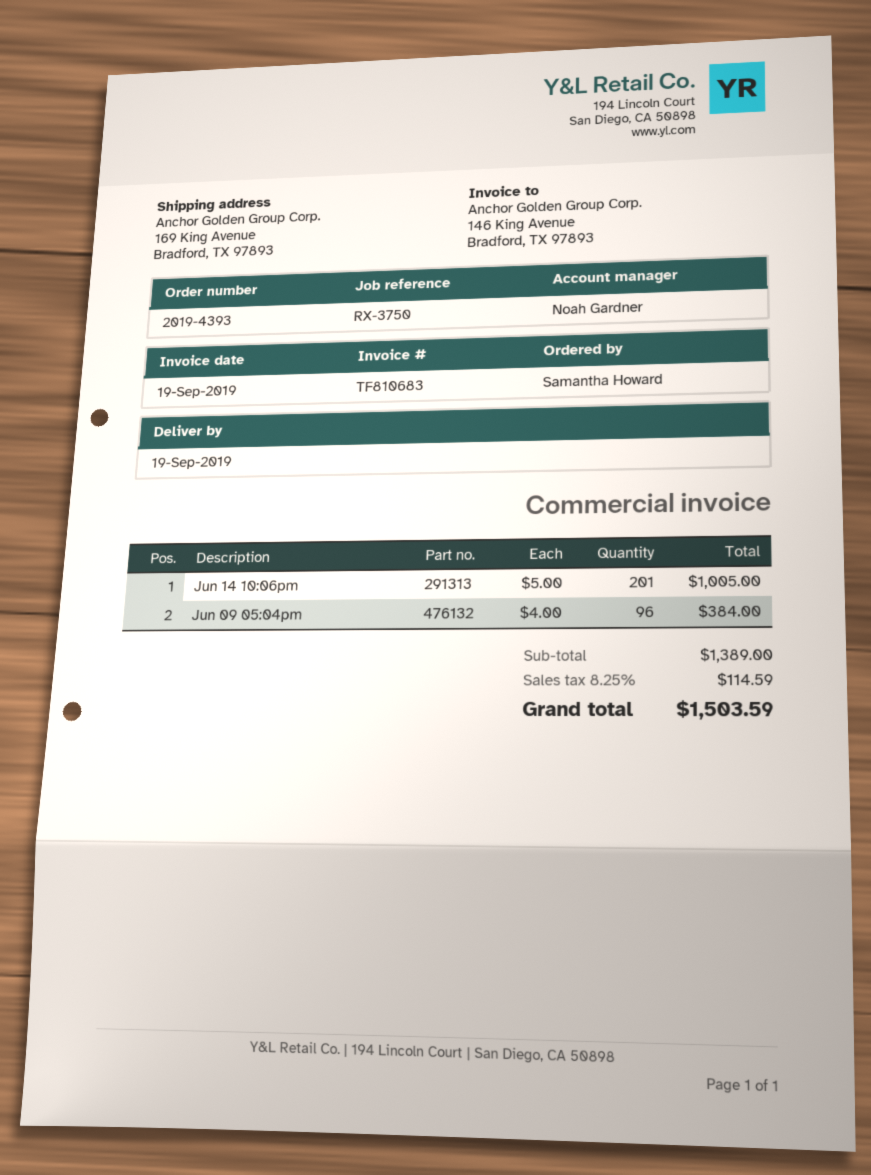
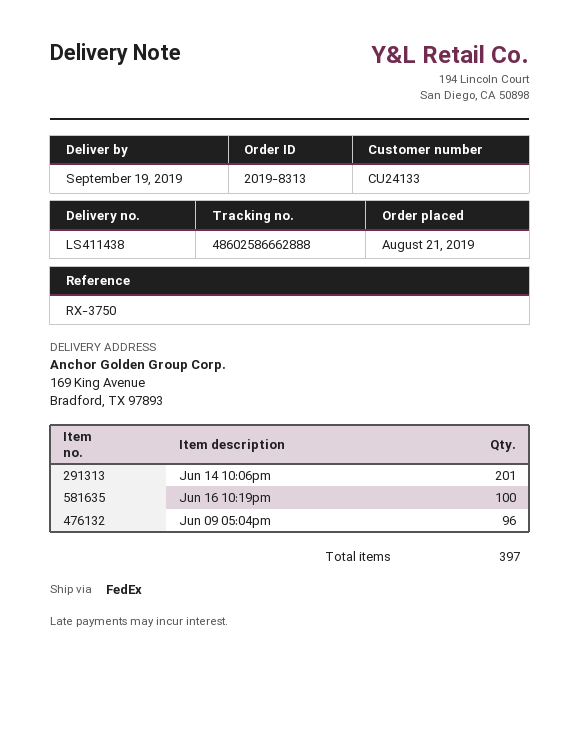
order number: 2019-4393 -> 2019-8313
Jun 16 10:19pm: none -> 100

